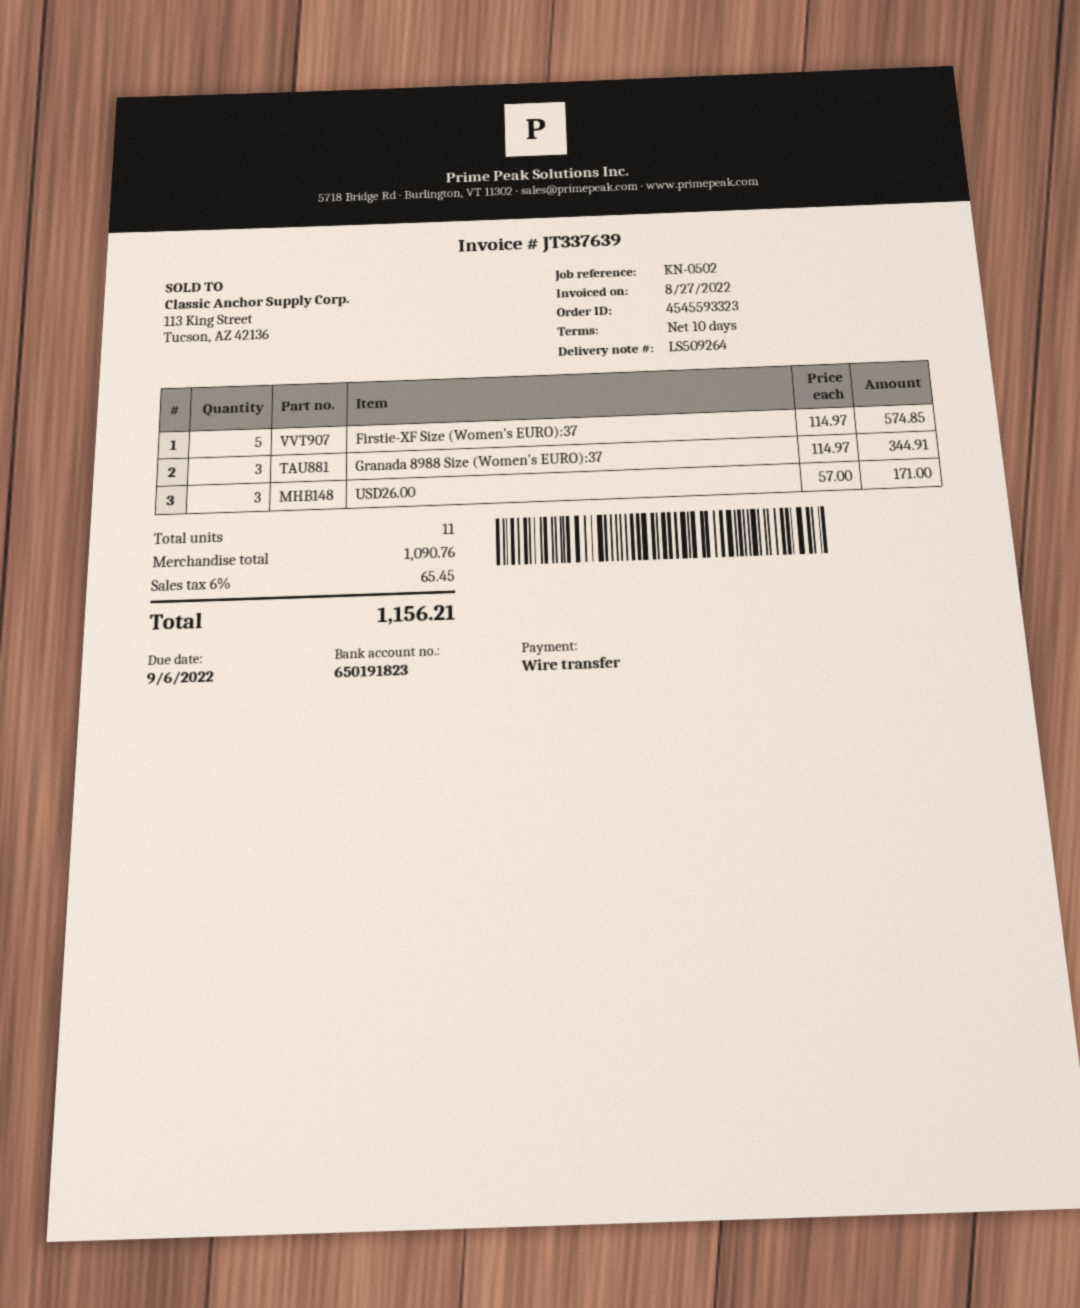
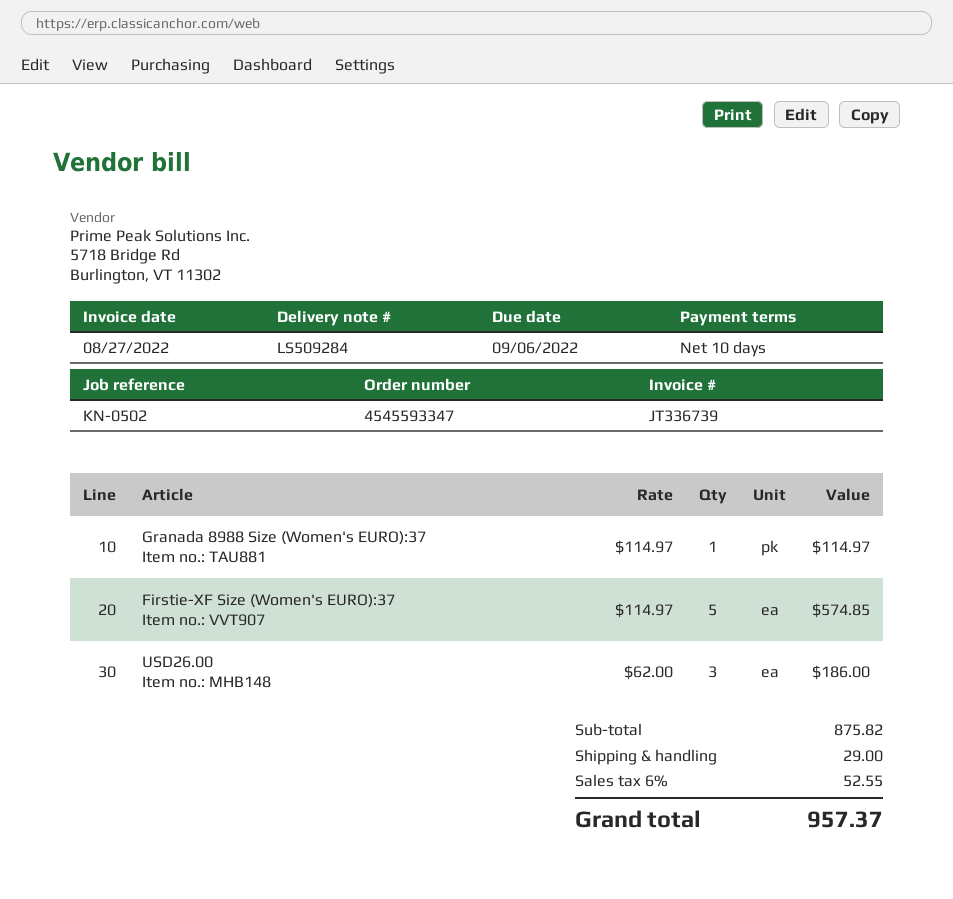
order number: 4545593323 -> 4545593347
delivery note number: LS509264 -> LS509284
invoice number: JT337639 -> JT336739
Granada 8988 Size (Women's EURO):37: 3 x 114.97 = 344.91 -> 1 x 114.97 = 114.97
USD26.00: 3 x 57.00 = 171.00 -> 3 x 62.00 = 186.00
subtotal: 1090.76 -> 875.82
shipping: none -> 29.00
tax: 6% = 65.45 -> 6% = 52.55
total: 1156.21 -> 957.37

